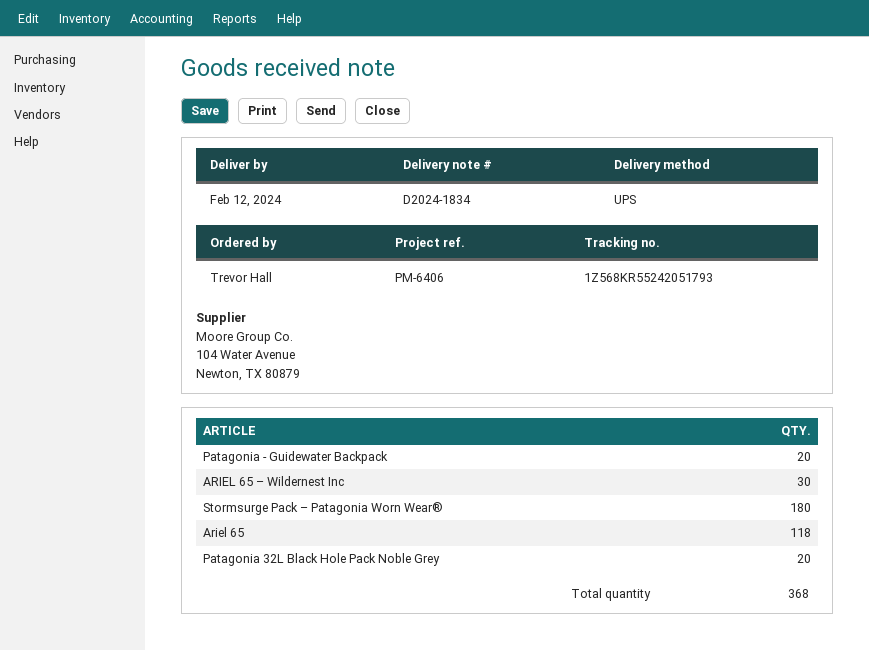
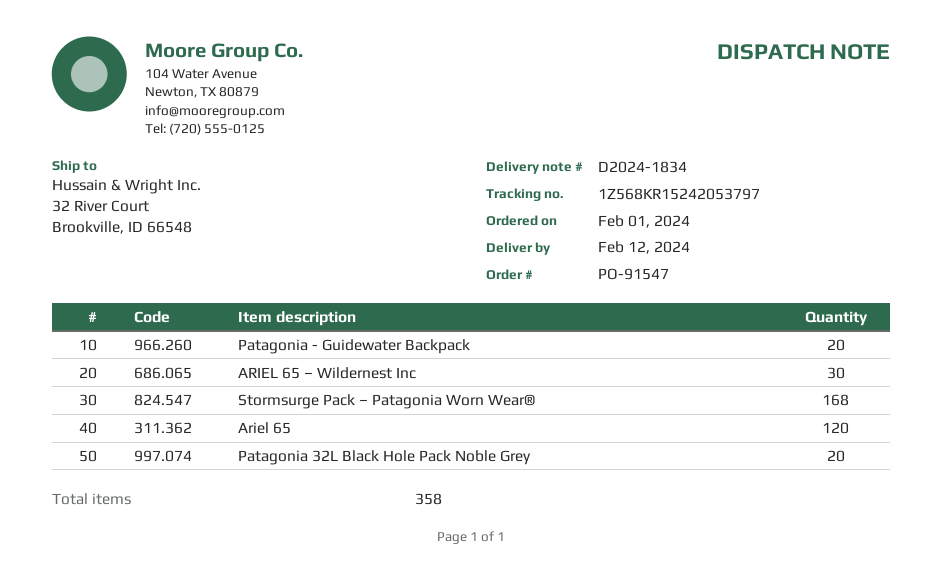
tracking number: 1Z568KR55242051793 -> 1Z568KR15242053797
Stormsurge Pack – Patagonia Worn Wear®: 180 -> 168
Ariel 65: 118 -> 120
total quantity: 368 -> 358

